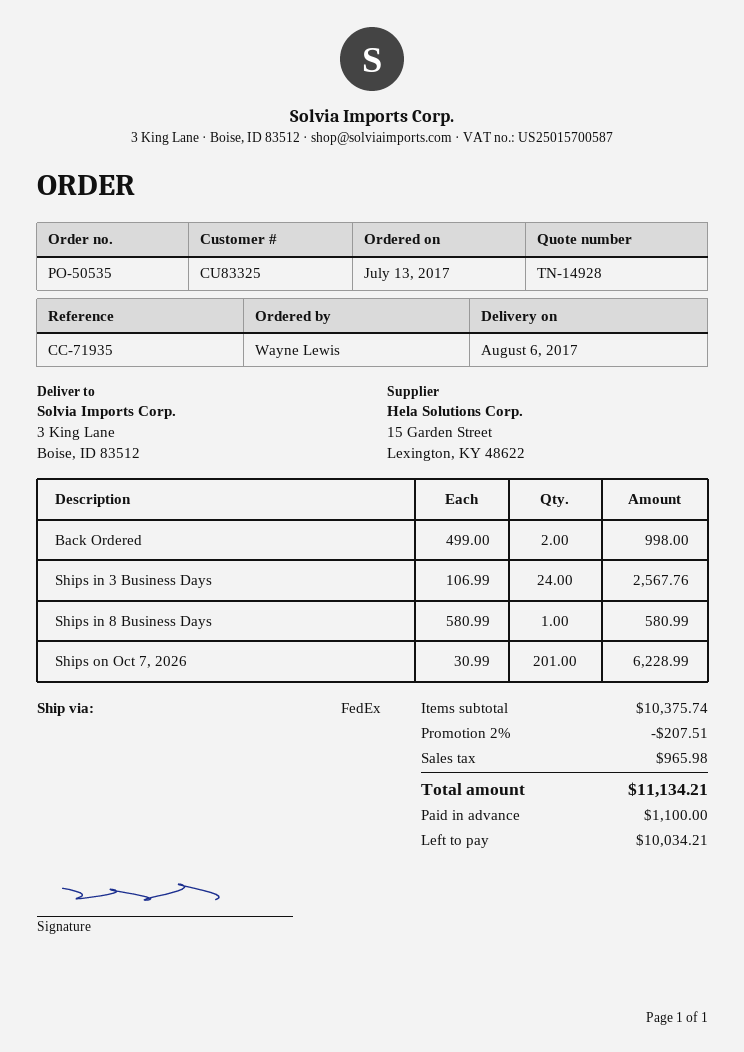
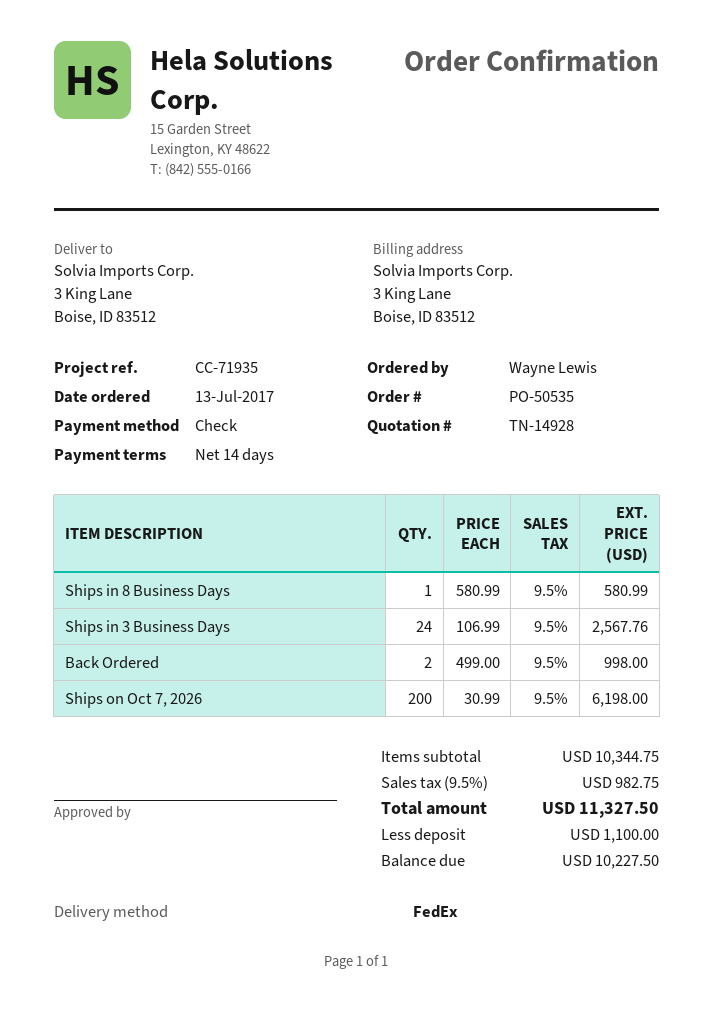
Ships on Oct 7, 2026: 201 x 30.99 = 6228.99 -> 200 x 30.99 = 6198.00
subtotal: 10375.74 -> 10344.75
discount: 2% = 207.51 -> none
tax: 965.98 -> 982.75
total: 11134.21 -> 11327.50
balance: 10034.21 -> 10227.50

